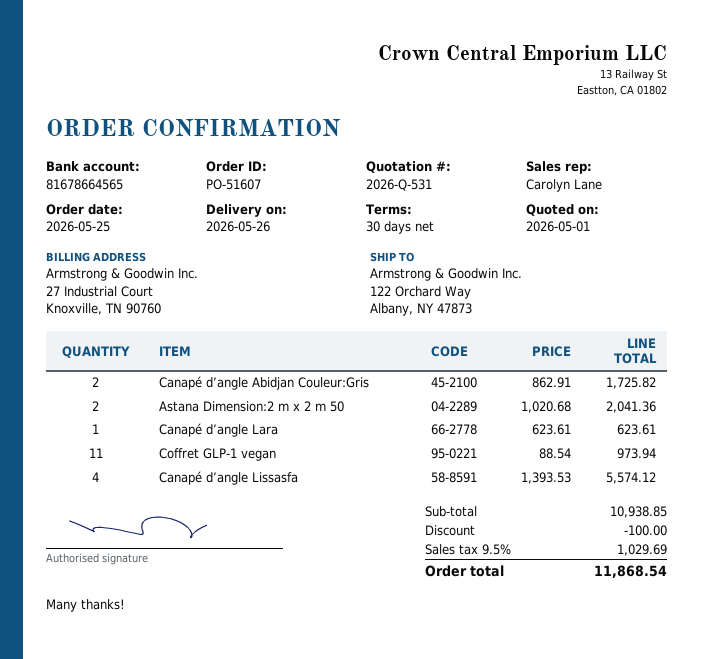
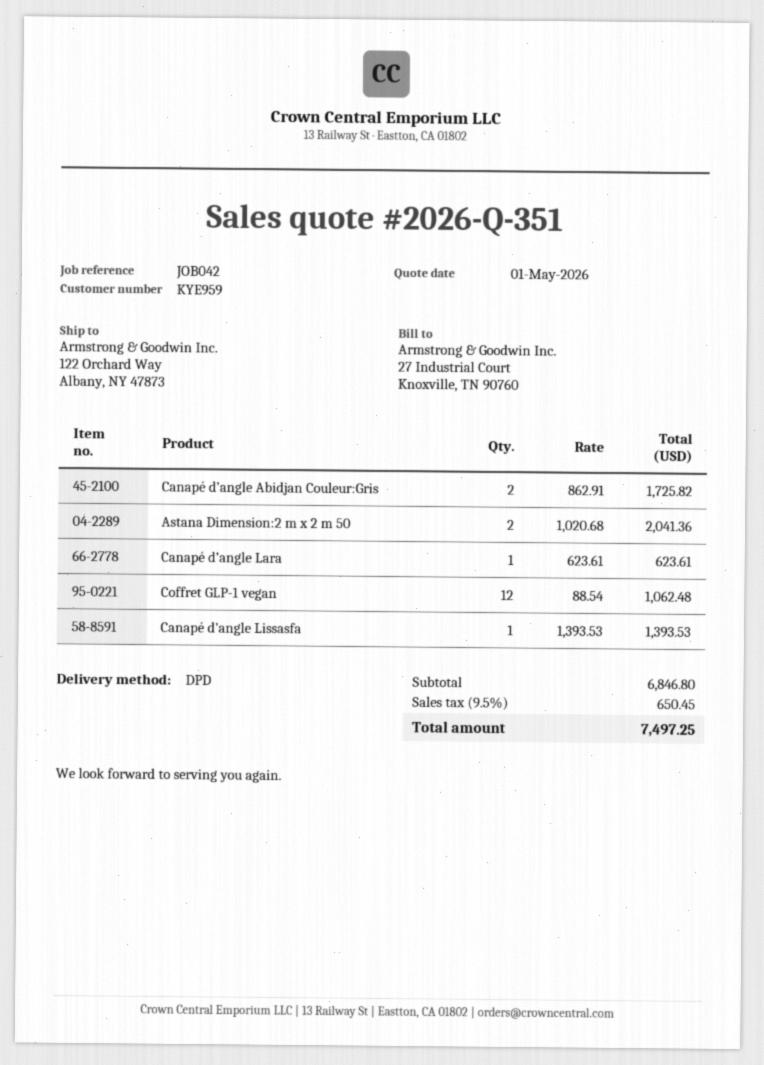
quote number: 2026-Q-531 -> 2026-Q-351
Coffret GLP-1 vegan: 11 x 88.54 = 973.94 -> 12 x 88.54 = 1062.48
Canapé d’angle Lissasfa: 4 x 1393.53 = 5574.12 -> 1 x 1393.53 = 1393.53
subtotal: 10938.85 -> 6846.80
discount: 100.00 -> none
tax: 9.5% = 1029.69 -> 9.5% = 650.45
total: 11868.54 -> 7497.25

